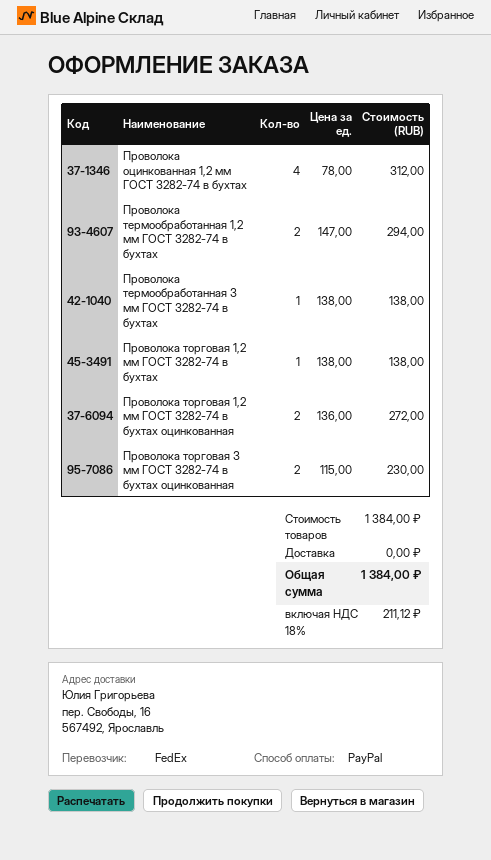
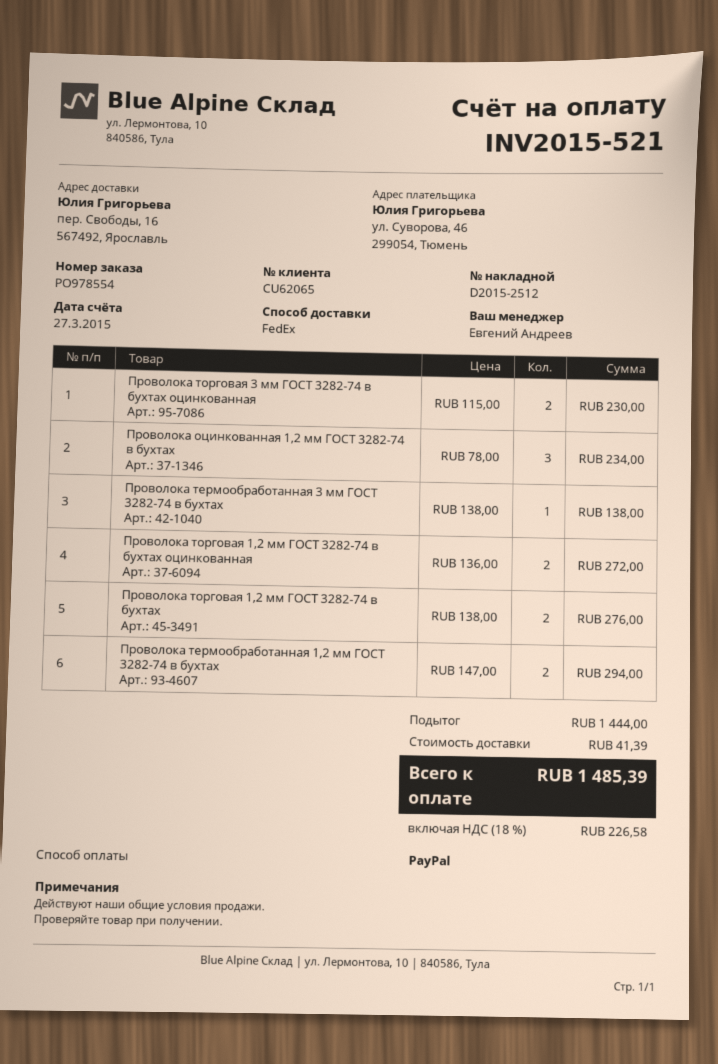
Проволока оцинкованная 1,2 мм ГОСТ 3282-74 в бухтах: 4 x 78.00 = 312.00 -> 3 x 78.00 = 234.00
Проволока торговая 1,2 мм ГОСТ 3282-74 в бухтах: 1 x 138.00 = 138.00 -> 2 x 138.00 = 276.00
subtotal: 1384.00 -> 1444.00
shipping: 0.00 -> 41.39
tax: 18% = 211.12 -> 18% = 226.58
total: 1384.00 -> 1485.39

